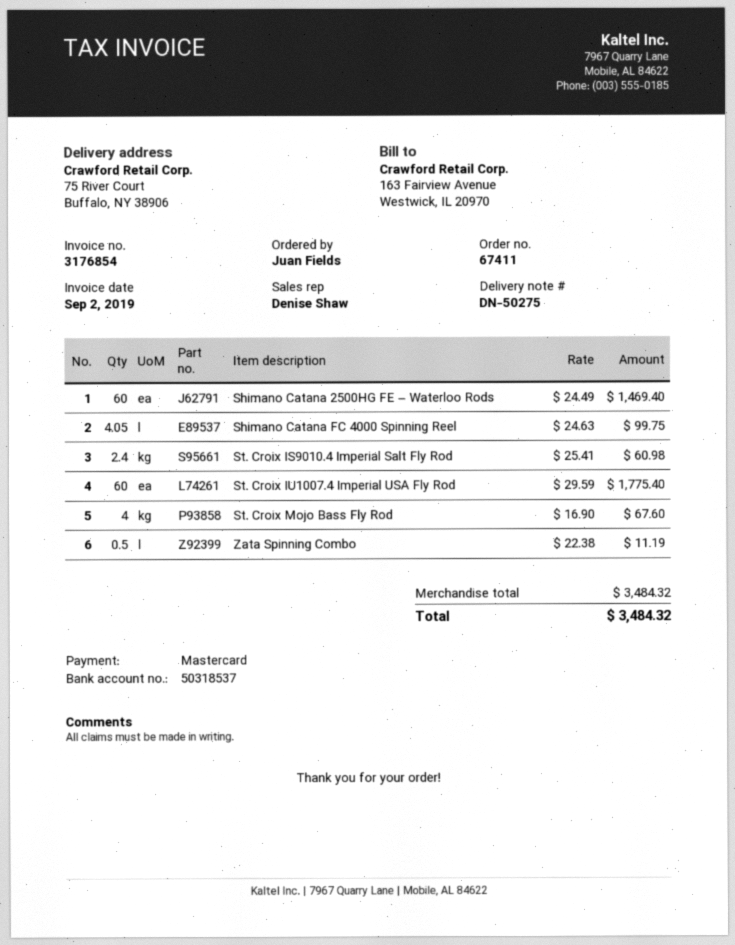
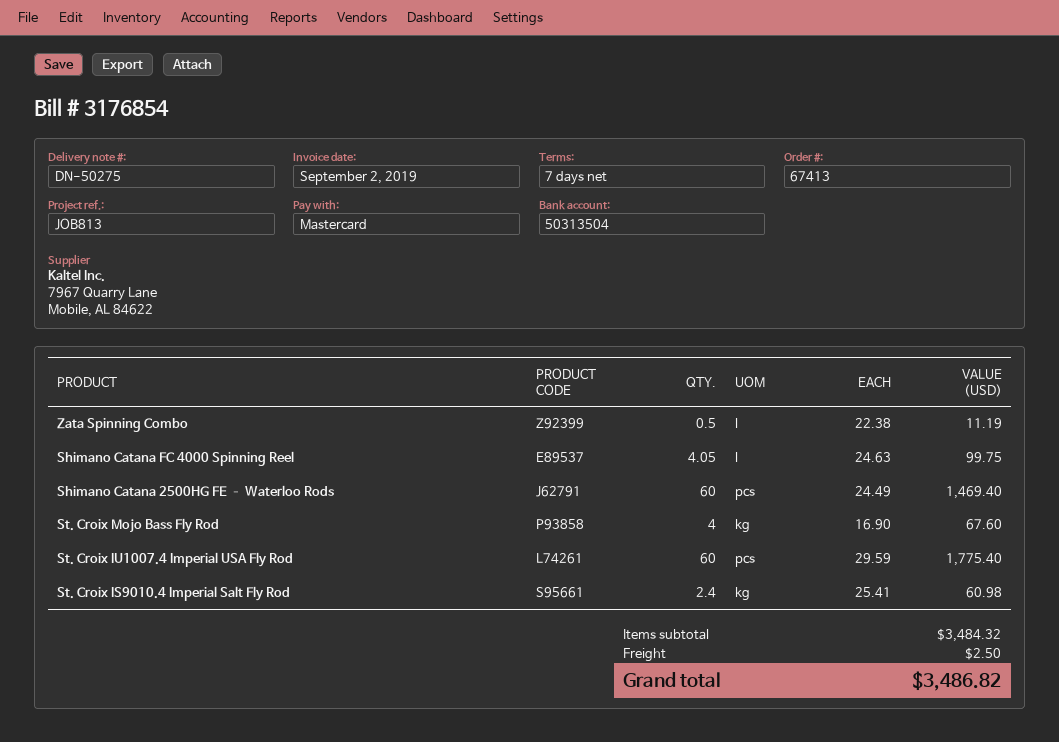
order number: 67411 -> 67413
bank account: 50318537 -> 50313504
shipping: none -> 2.50
total: 3484.32 -> 3486.82

